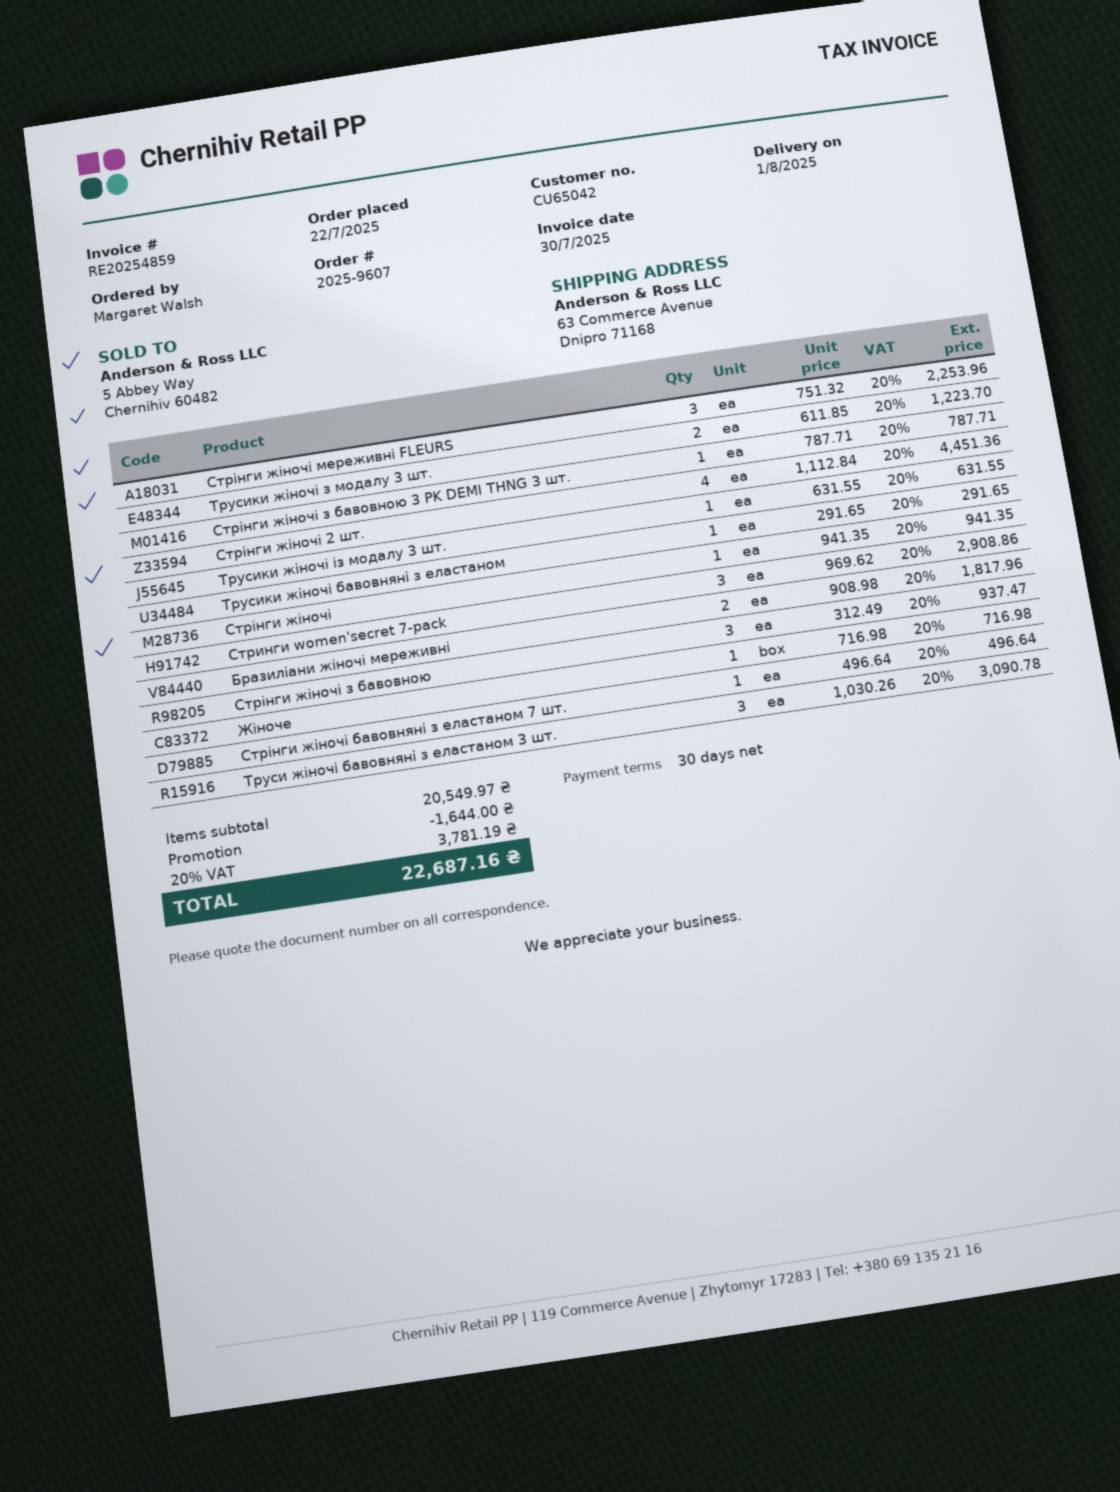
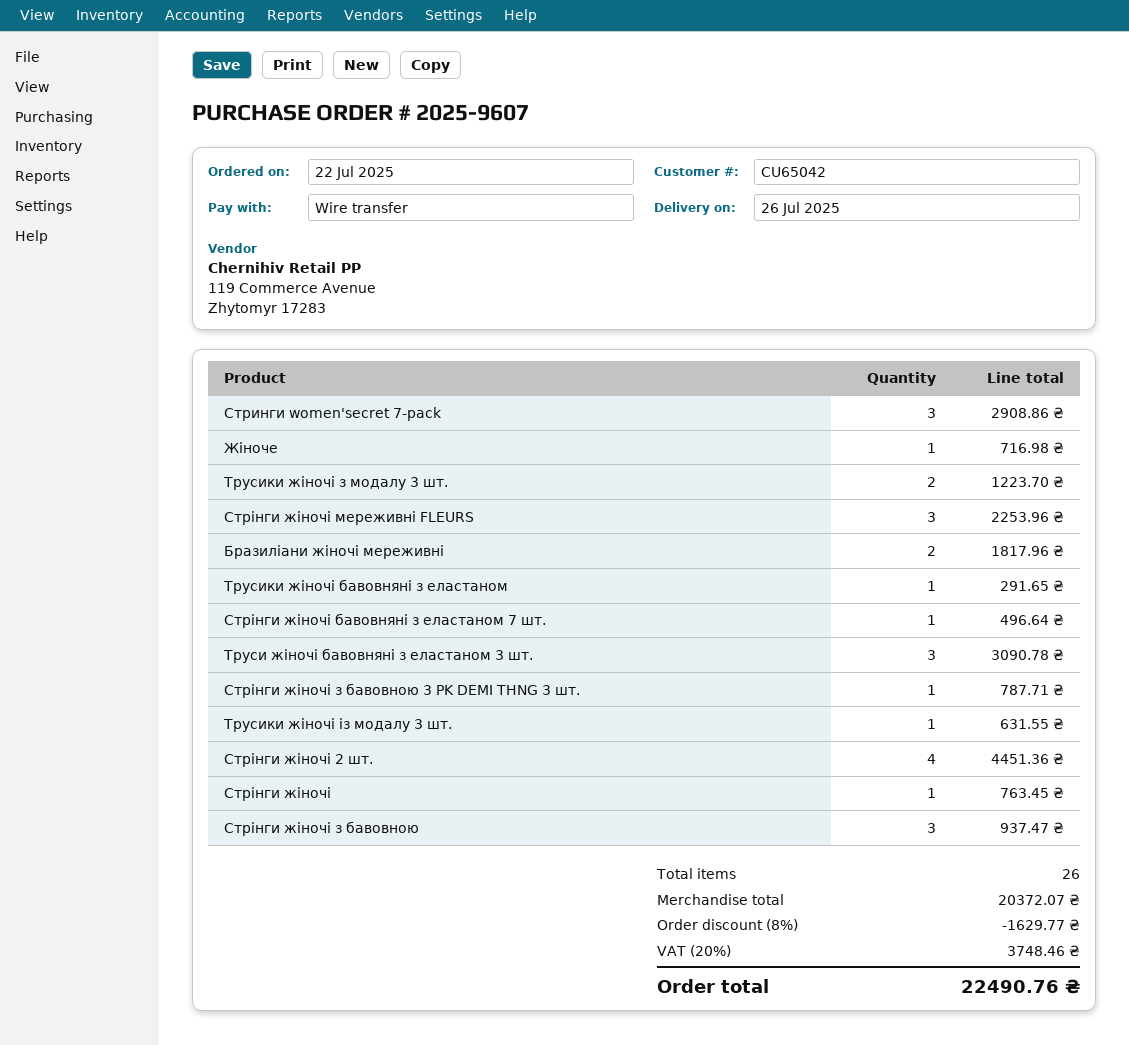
delivery date: 2025-08-01 -> 2025-07-26
Стрінги жіночі: 1 for 941.35 -> 1 for 763.45
subtotal: 20549.97 -> 20372.07
discount: 1644.00 -> 1629.77
tax: 20% = 3781.19 -> 20% = 3748.46
total: 22687.16 -> 22490.76

